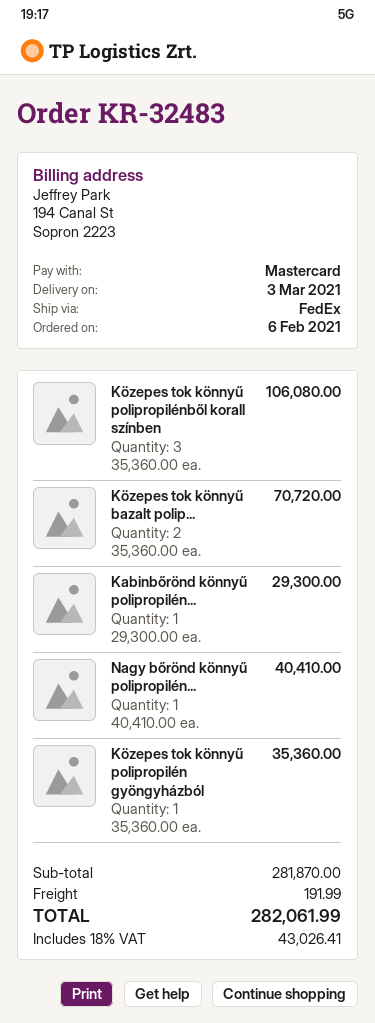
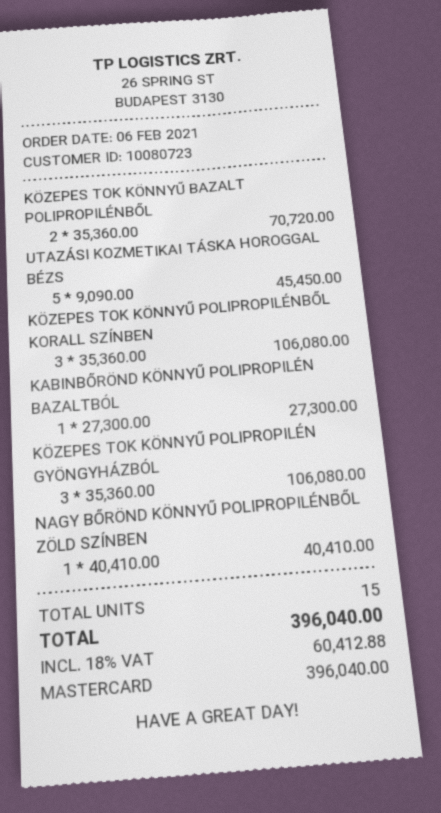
Kabinbőrönd könnyű polipropilén...: 1 x 29300.00 = 29300.00 -> 1 x 27300.00 = 27300.00
Közepes tok könnyű polipropilén gyöngyházból: 1 x 35360.00 = 35360.00 -> 3 x 35360.00 = 106080.00
UTAZÁSI KOZMETIKAI TÁSKA HOROGGAL BÉZS: none -> 5 x 9090.00 = 45450.00
shipping: 191.99 -> none
tax: 18% = 43026.41 -> 18% = 60412.88
total: 282061.99 -> 396040.00

